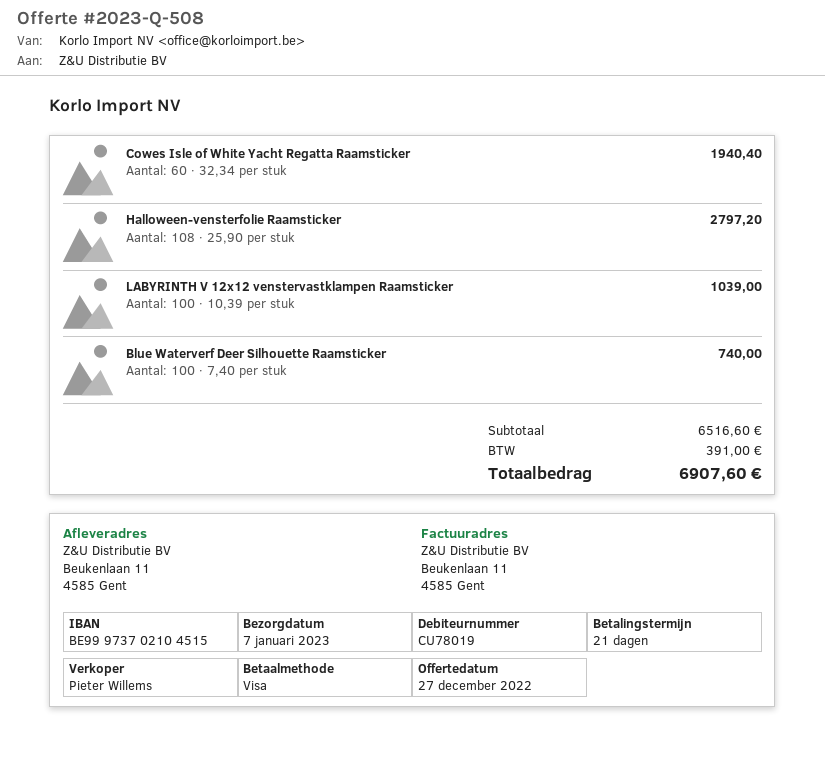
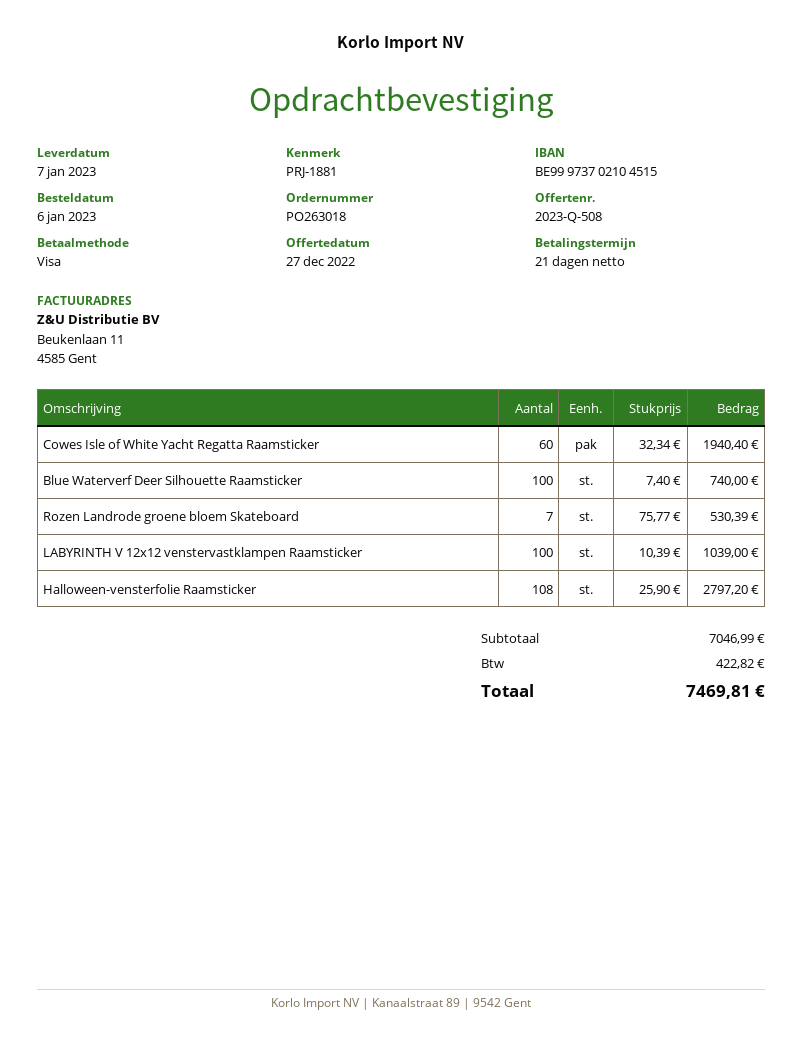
Rozen Landrode groene bloem Skateboard: none -> 7 x 75.77 = 530.39
subtotal: 6516.60 -> 7046.99
tax: 391.00 -> 422.82
total: 6907.60 -> 7469.81

